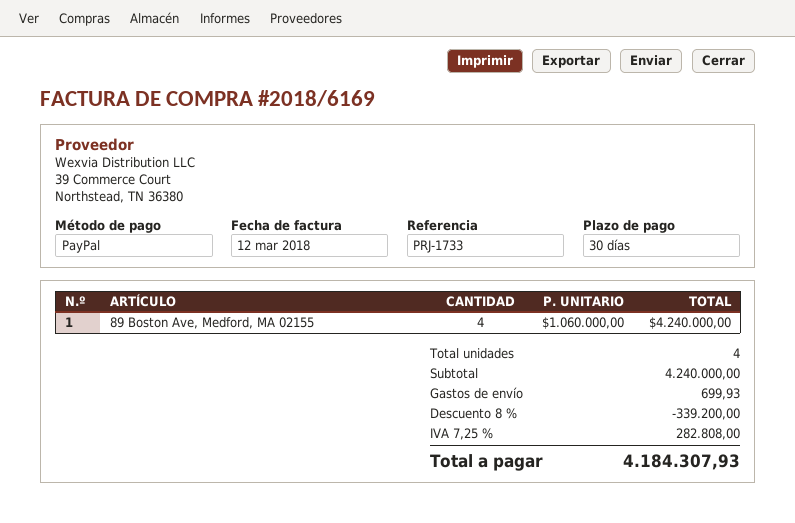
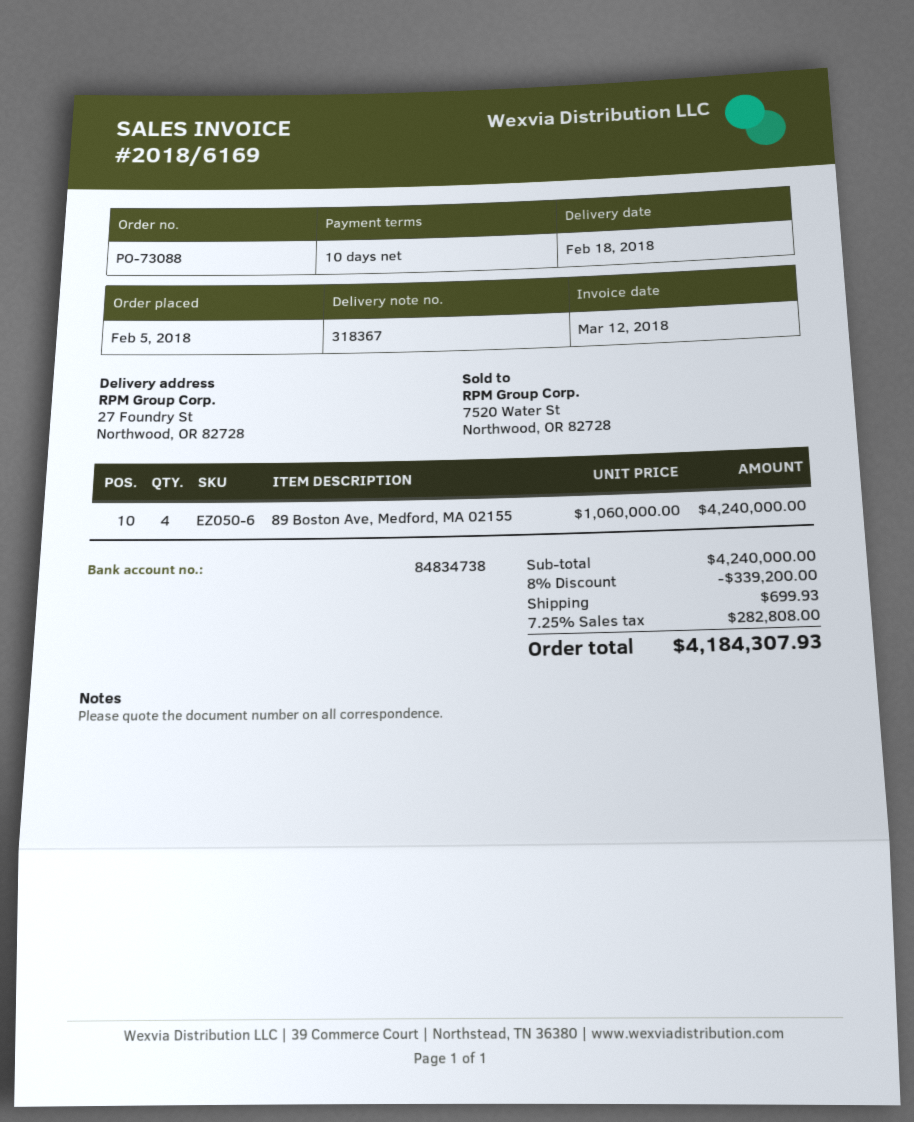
payment terms: 30 days -> 10 days

